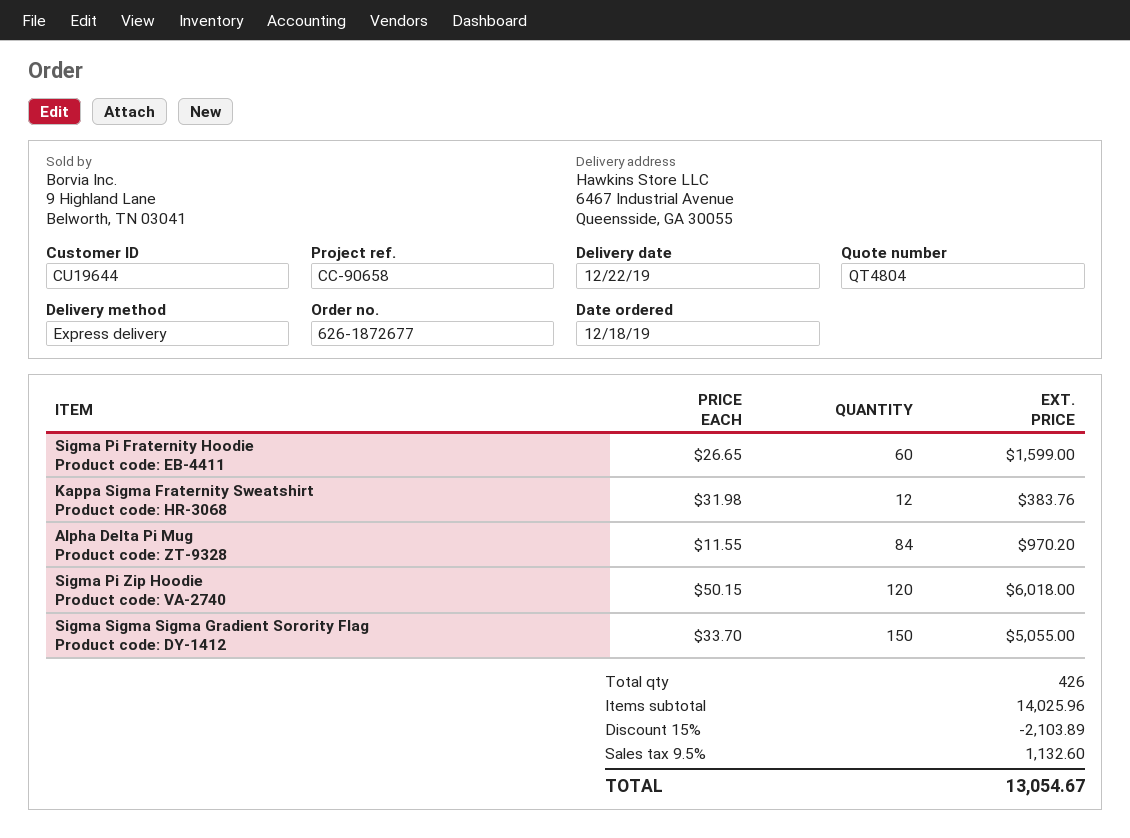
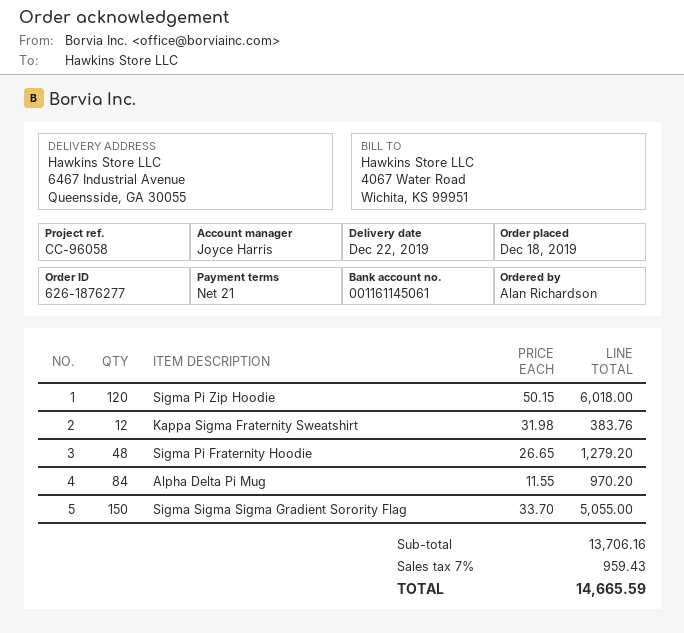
order number: 626-1872677 -> 626-1876277
reference: CC-90658 -> CC-96058
Sigma Pi Fraternity Hoodie: 60 x 26.65 = 1599.00 -> 48 x 26.65 = 1279.20
subtotal: 14025.96 -> 13706.16
discount: 15% = 2103.89 -> none
tax: 9.5% = 1132.60 -> 7% = 959.43
total: 13054.67 -> 14665.59

